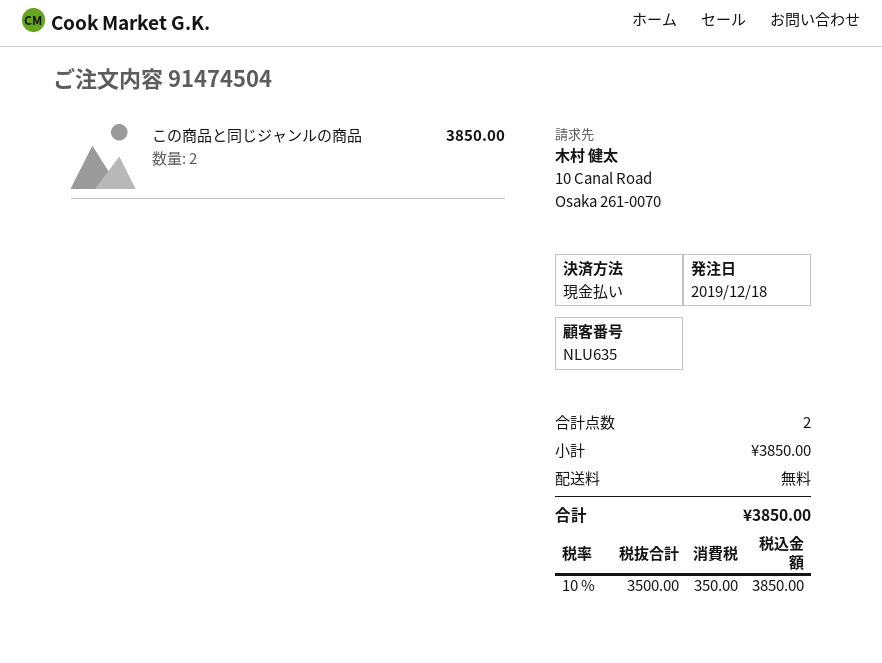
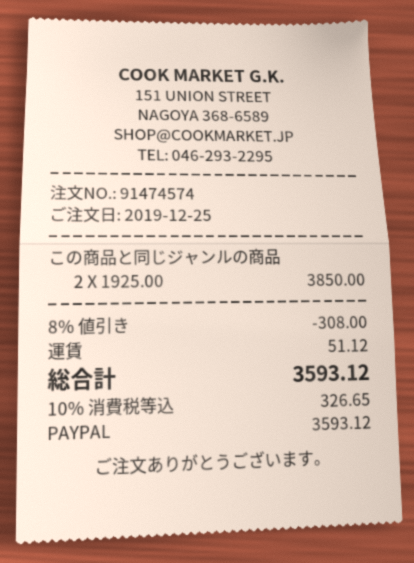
order number: 91474504 -> 91474574
order date: 2019-12-18 -> 2019-12-25
payment method: cash -> PayPal
discount: none -> 8% = 308.00
shipping: 0.00 -> 51.12
tax: 10% = 350.00 -> 10% = 326.65
total: 3850.00 -> 3593.12

